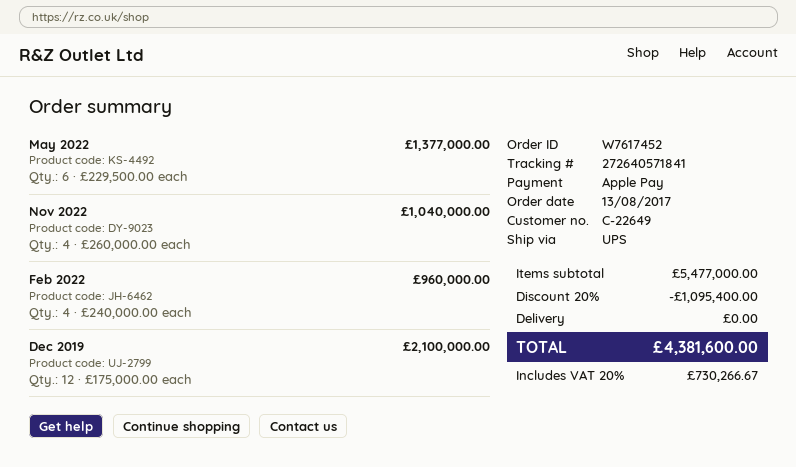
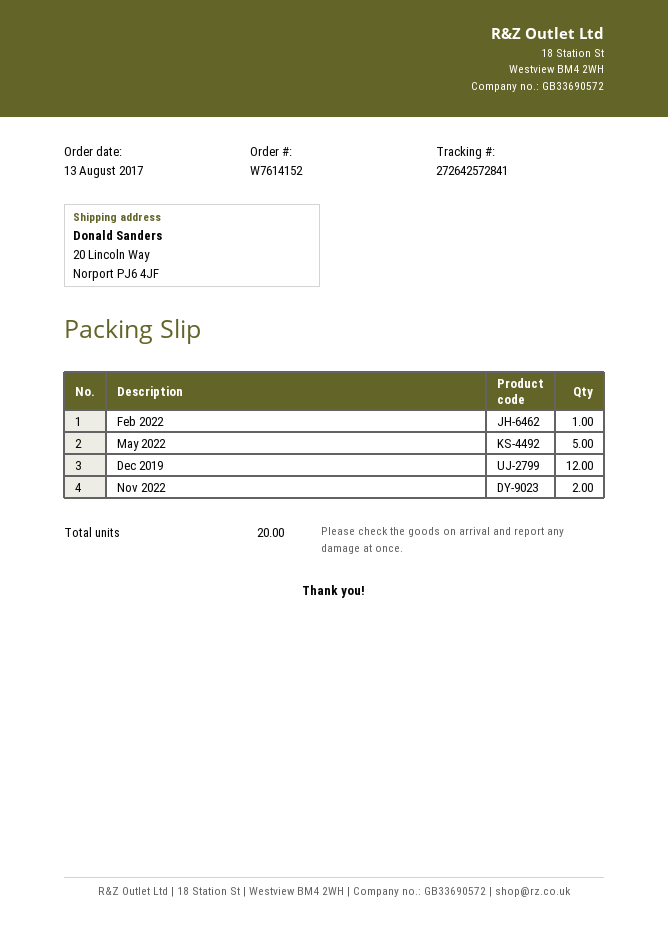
order number: W7617452 -> W7614152
tracking number: 272640571841 -> 272642572841
May 2022: 6 -> 5
Nov 2022: 4 -> 2
Feb 2022: 4 -> 1

